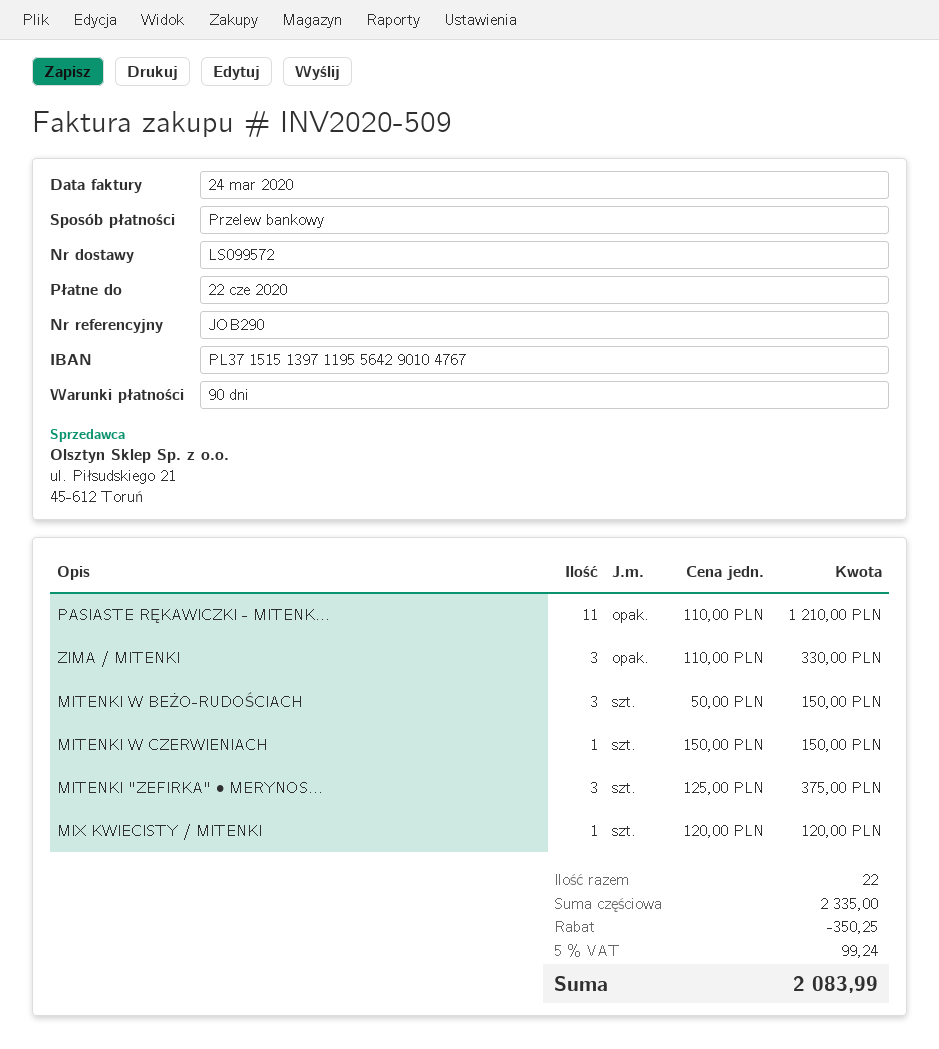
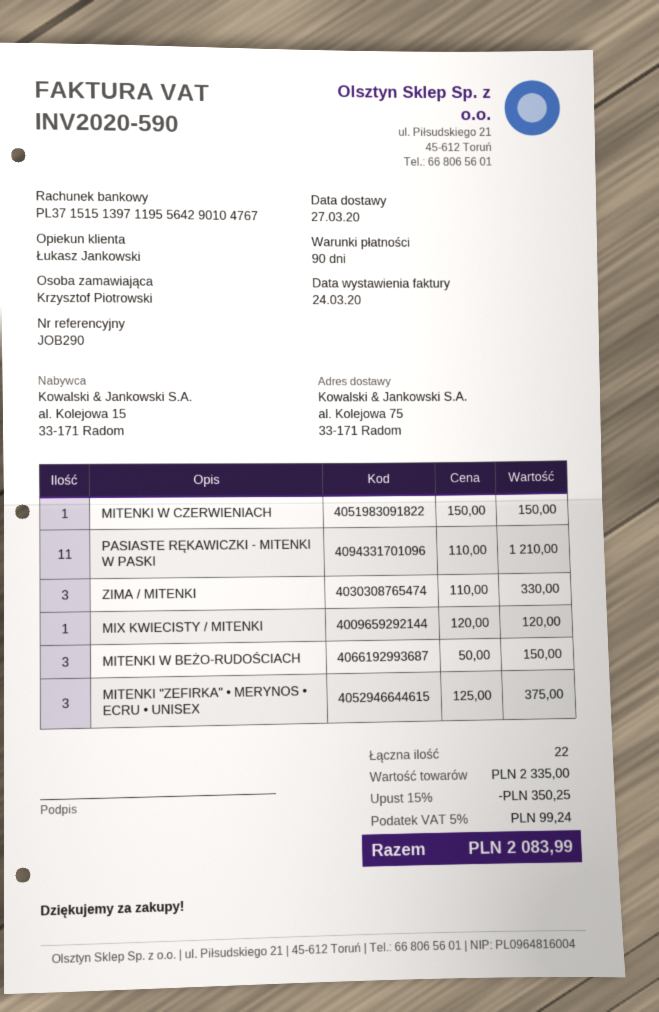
invoice number: INV2020-509 -> INV2020-590

